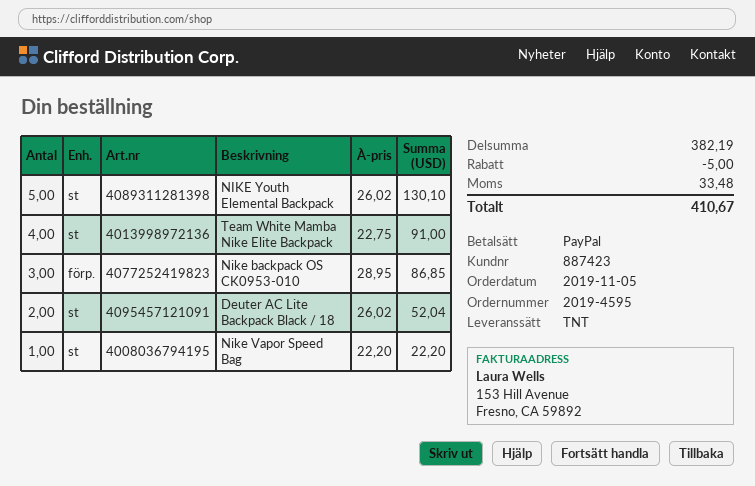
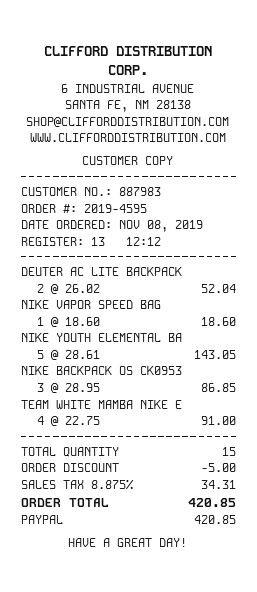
order date: 2019-11-05 -> 2019-11-08
customer number: 887423 -> 887983
NIKE Youth Elemental Backpack: 5 x 26.02 = 130.10 -> 5 x 28.61 = 143.05
Nike Vapor Speed Bag: 1 x 22.20 = 22.20 -> 1 x 18.60 = 18.60
tax: 33.48 -> 34.31
total: 410.67 -> 420.85

